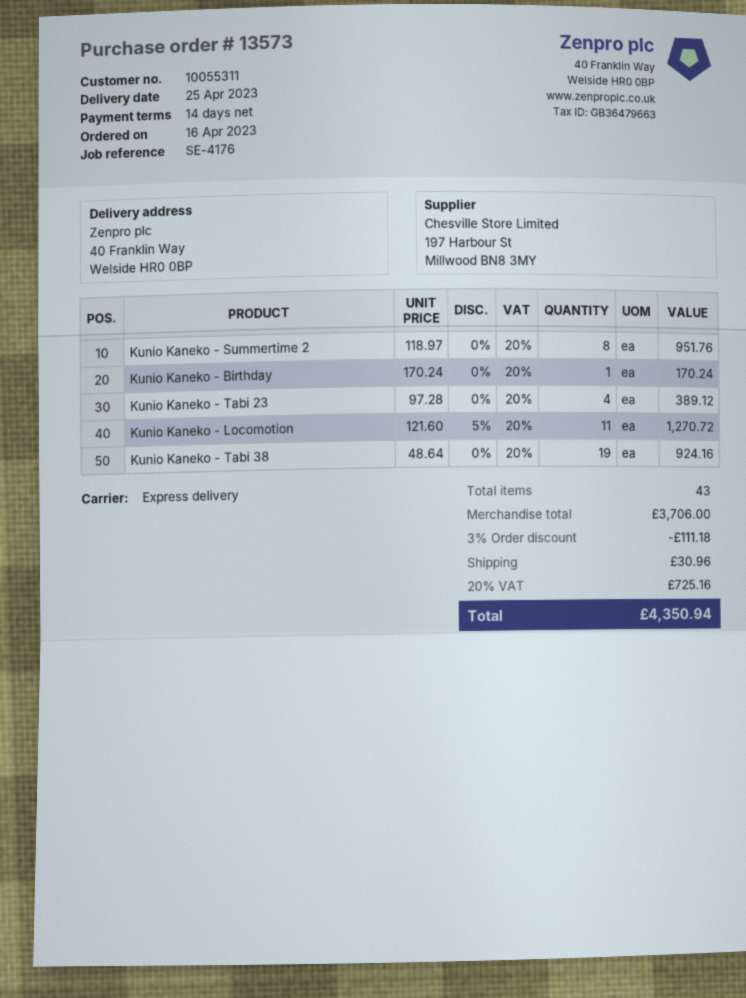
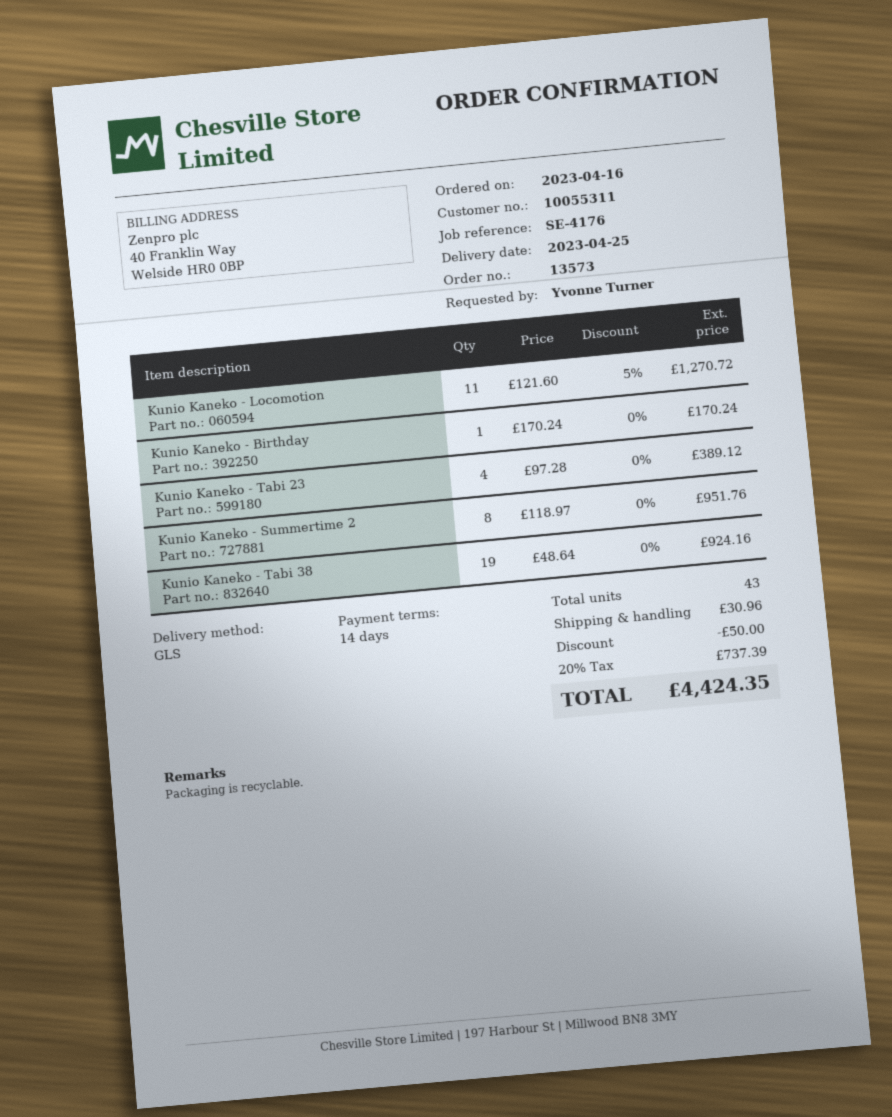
shipping method: express -> GLS
discount: 111.18 -> 50.00
tax: 20% = 725.16 -> 20% = 737.39
total: 4350.94 -> 4424.35

